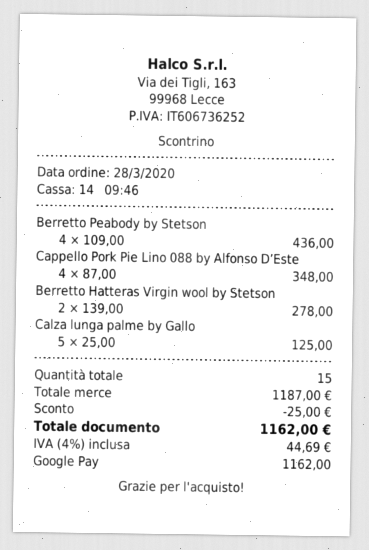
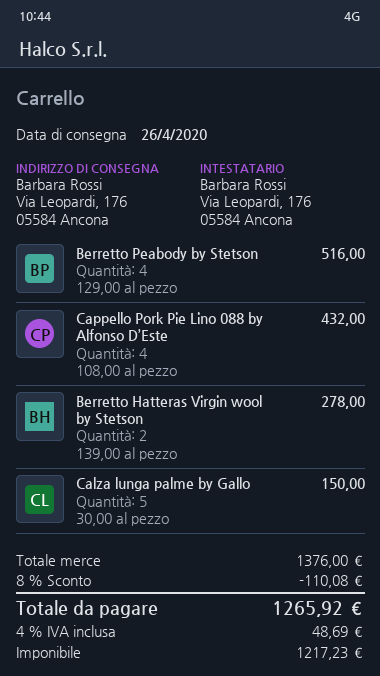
Berretto Peabody by Stetson: 4 x 109.00 = 436.00 -> 4 x 129.00 = 516.00
Cappello Pork Pie Lino 088 by Alfonso D’Este: 4 x 87.00 = 348.00 -> 4 x 108.00 = 432.00
Calza lunga palme by Gallo: 5 x 25.00 = 125.00 -> 5 x 30.00 = 150.00
subtotal: 1187.00 -> 1376.00
discount: 25.00 -> 110.08
tax: 4% = 44.69 -> 4% = 48.69
total: 1162.00 -> 1265.92

